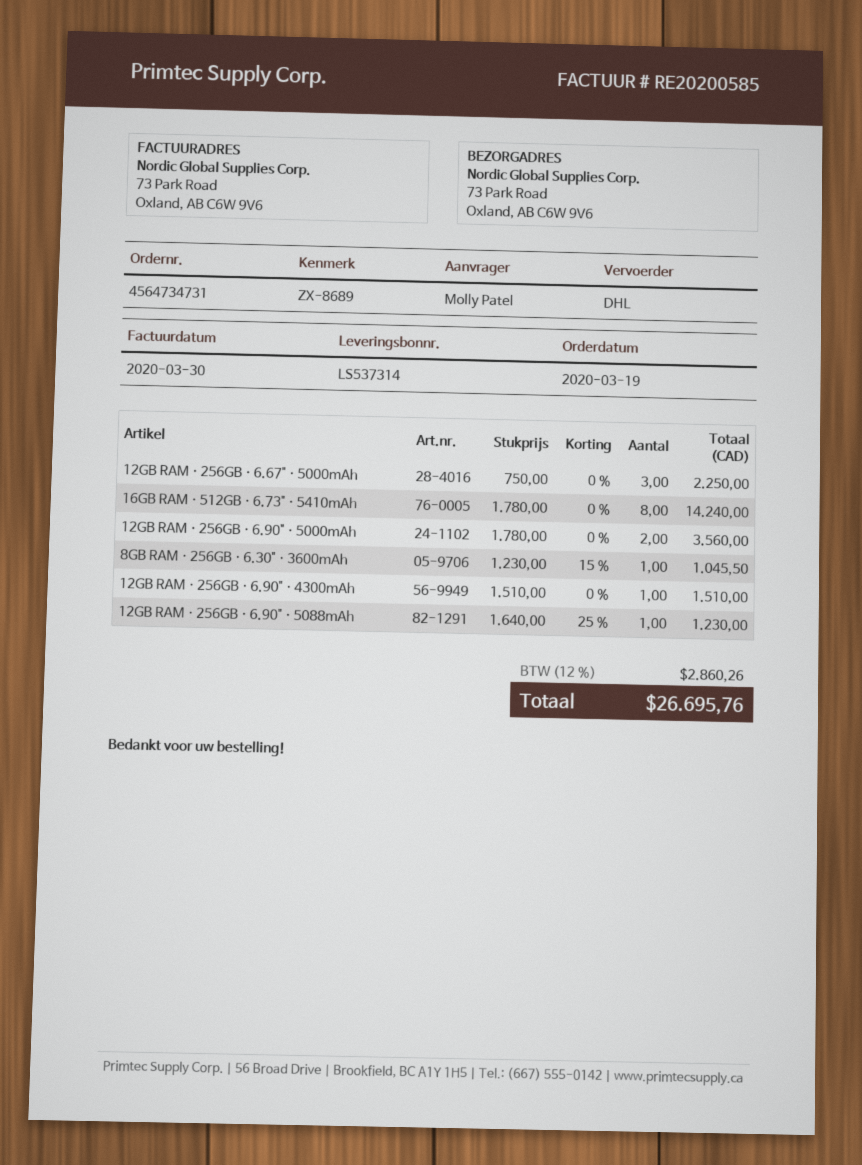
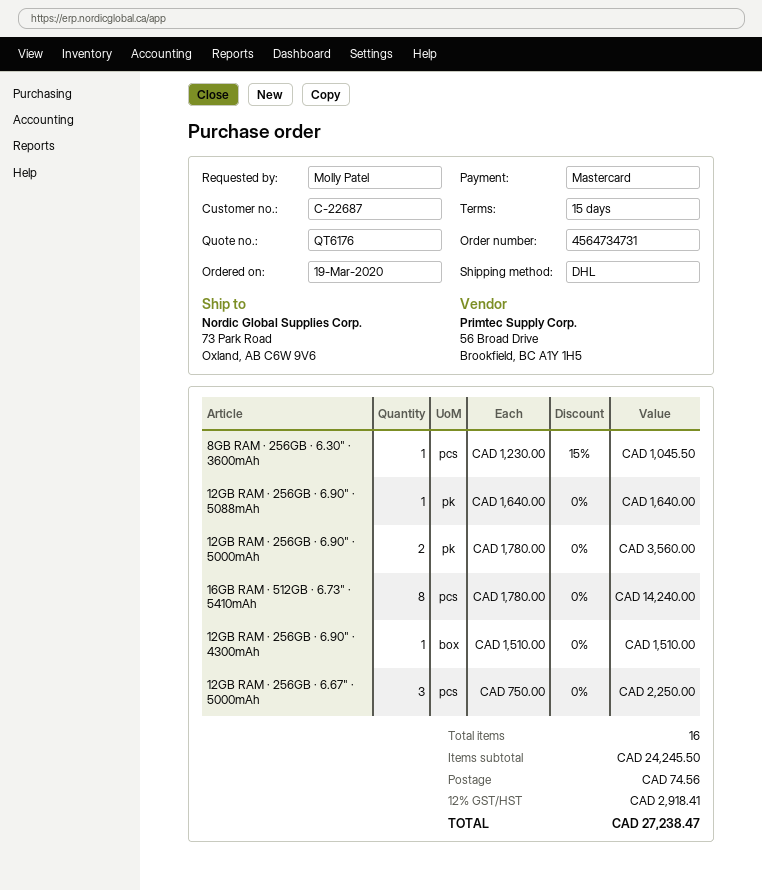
12GB RAM · 256GB · 6.90" · 5088mAh: 1 x 1640.00 - 25% = 1230.00 -> 1 x 1640.00 = 1640.00
shipping: none -> 74.56
tax: 12% = 2860.26 -> 12% = 2918.41
total: 26695.76 -> 27238.47

